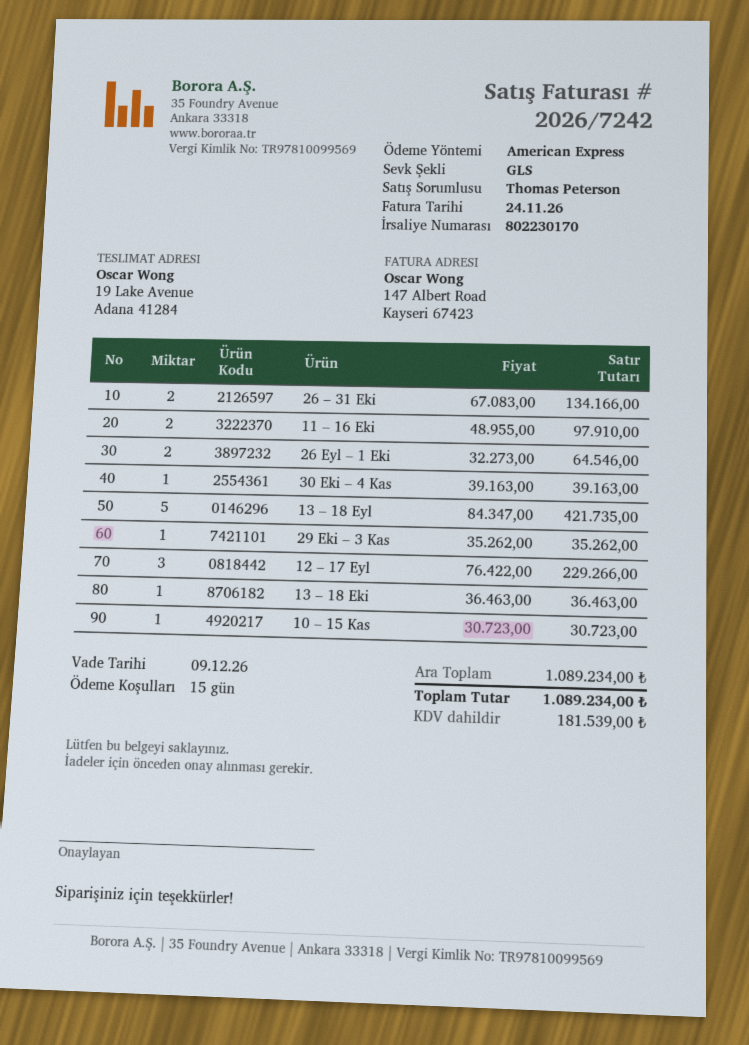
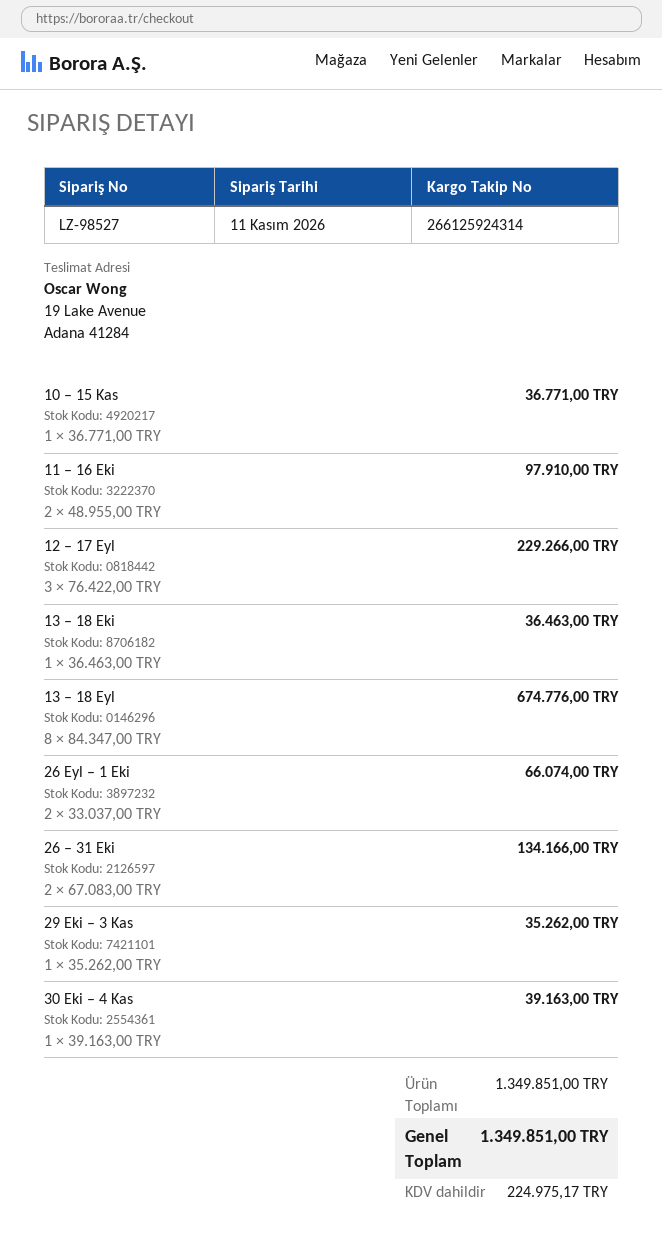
26 Eyl – 1 Eki: 2 x 32273.00 = 64546.00 -> 2 x 33037.00 = 66074.00
13 – 18 Eyl: 5 x 84347.00 = 421735.00 -> 8 x 84347.00 = 674776.00
10 – 15 Kas: 1 x 30723.00 = 30723.00 -> 1 x 36771.00 = 36771.00
subtotal: 1089234.00 -> 1349851.00
tax: 181539.00 -> 224975.17
total: 1089234.00 -> 1349851.00

